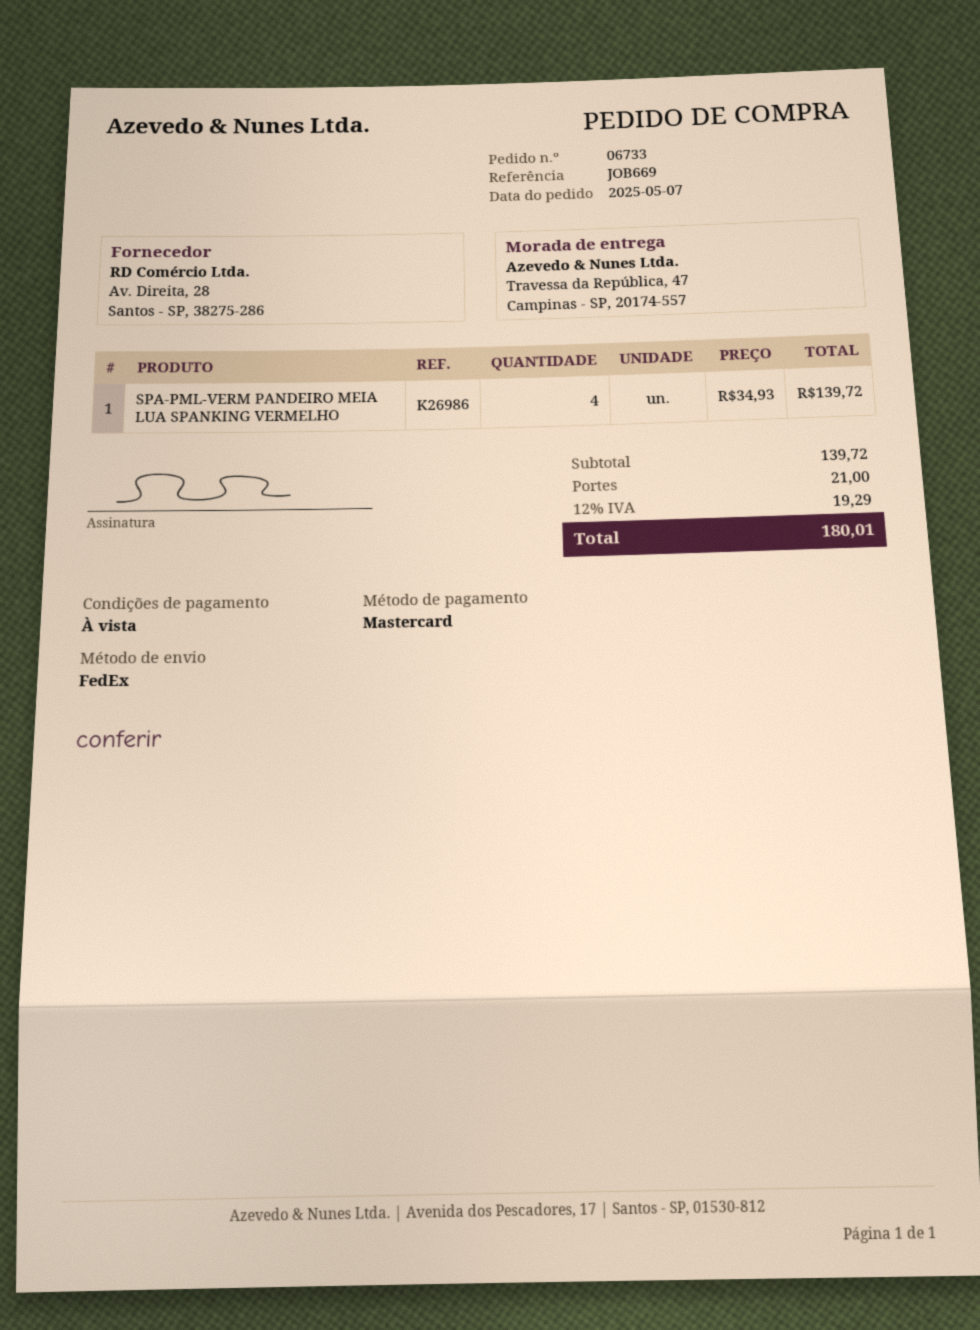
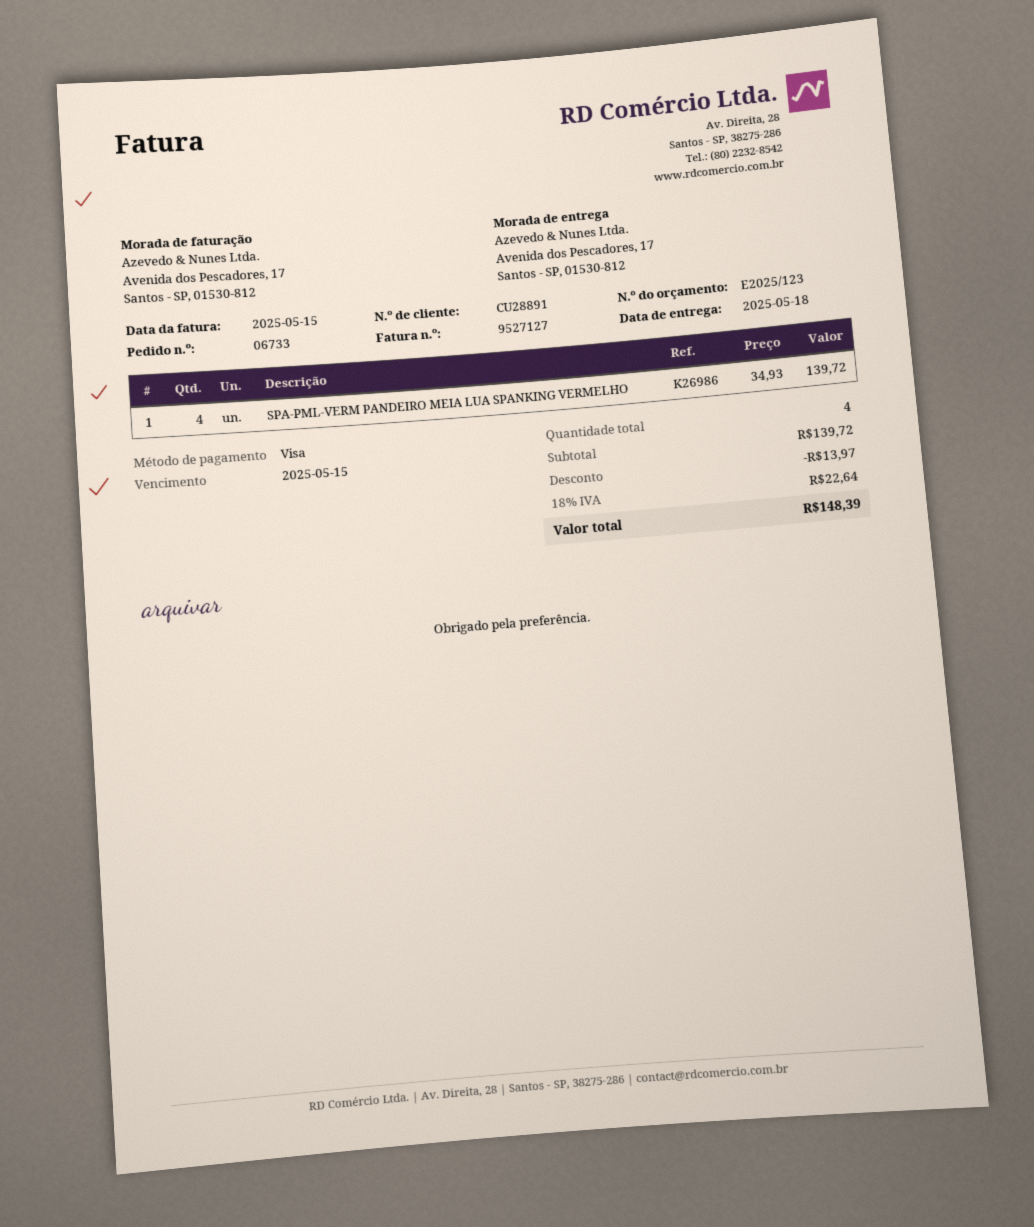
payment method: Mastercard -> Visa
ship to: Travessa da República, 47, Campinas - SP, 20174-557 -> Avenida dos Pescadores, 17, Santos - SP, 01530-812
discount: none -> 13.97
shipping: 21.00 -> none
tax: 12% = 19.29 -> 18% = 22.64
total: 180.01 -> 148.39

